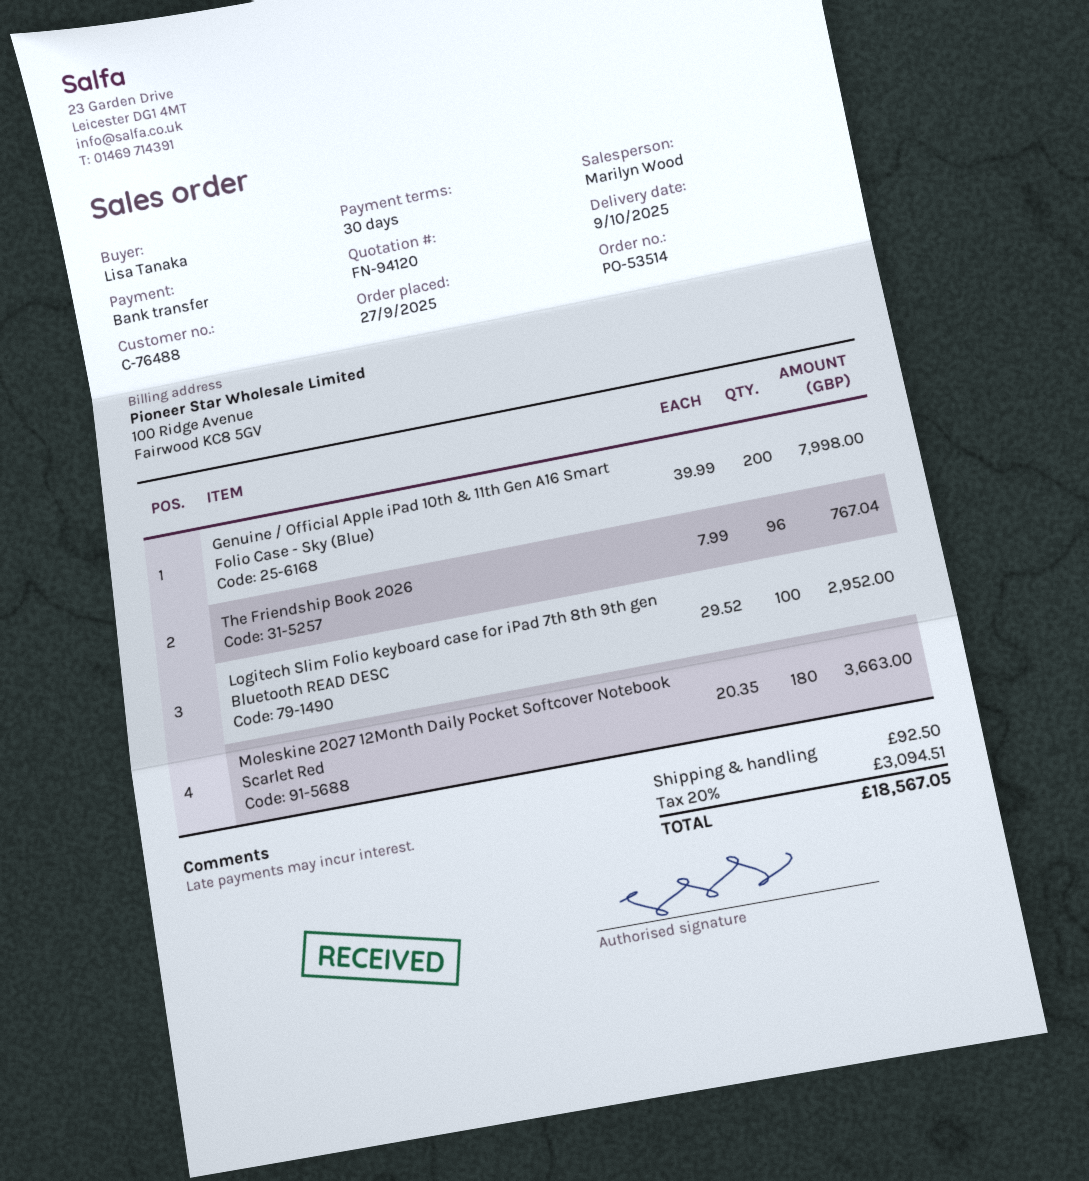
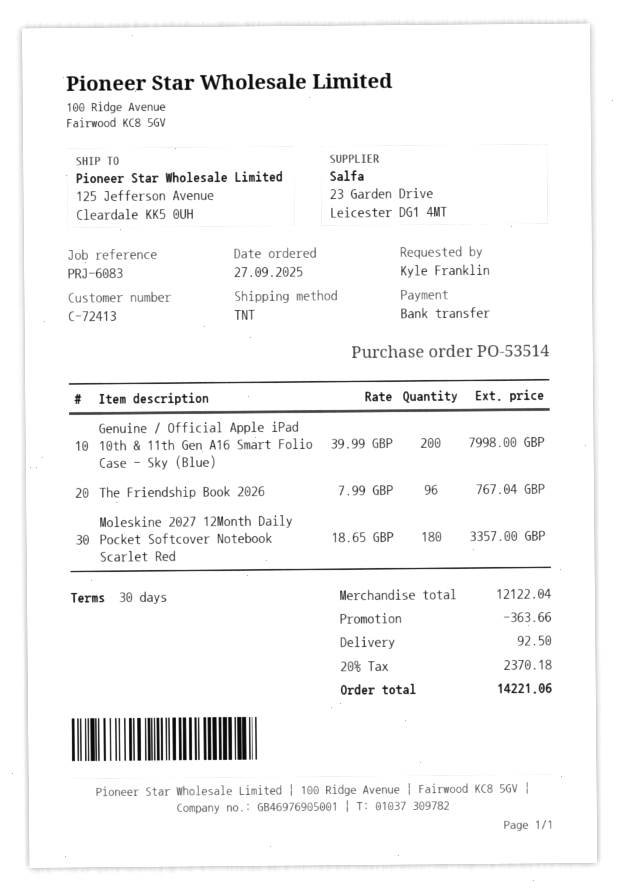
customer number: C-76488 -> C-72413
ordered by: Lisa Tanaka -> Kyle Franklin
Logitech Slim Folio keyboard case for iPad 7th 8th 9th gen Bluetooth READ DESC: 100 x 29.52 = 2952.00 -> none
Moleskine 2027 12Month Daily Pocket Softcover Notebook Scarlet Red: 180 x 20.35 = 3663.00 -> 180 x 18.65 = 3357.00
discount: none -> 363.66
tax: 20% = 3094.51 -> 20% = 2370.18
total: 18567.05 -> 14221.06

